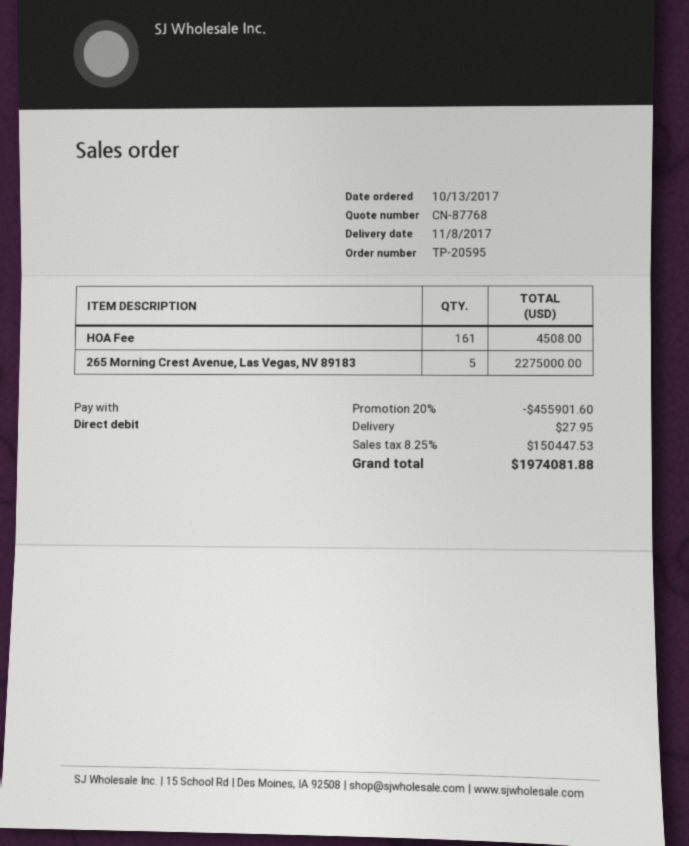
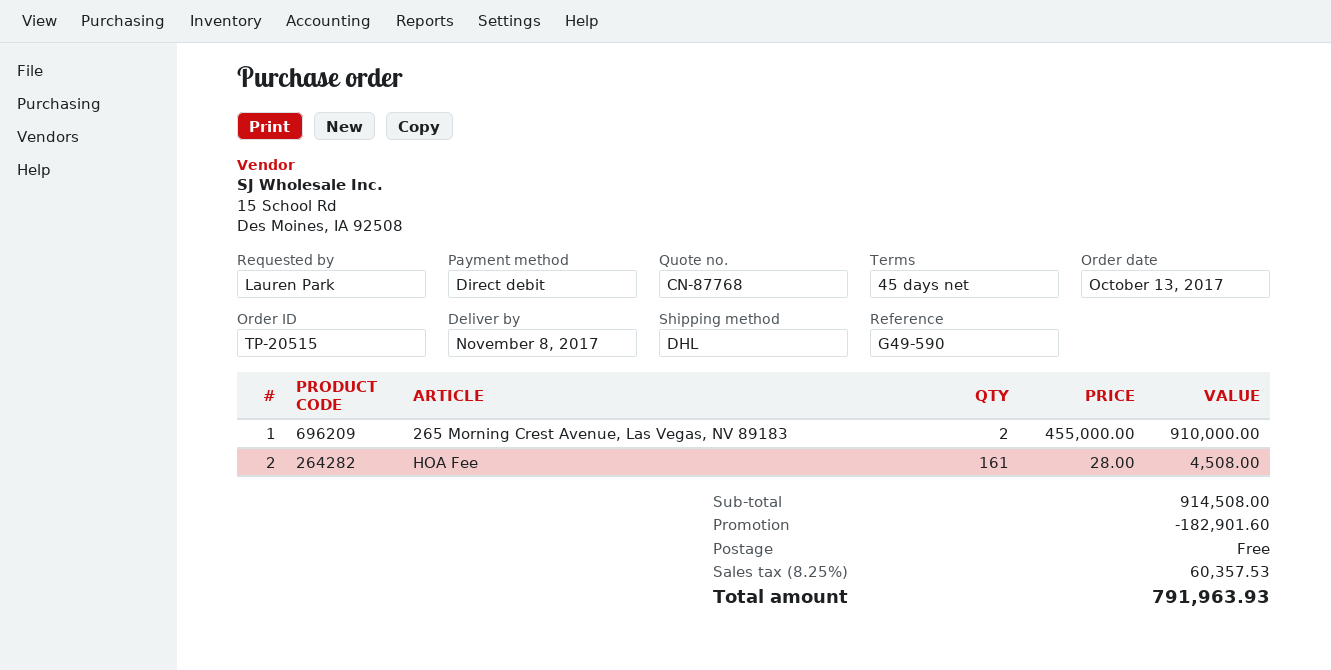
order number: TP-20595 -> TP-20515
265 Morning Crest Avenue, Las Vegas, NV 89183: 5 for 2275000.00 -> 2 for 910000.00
discount: 455901.60 -> 182901.60
shipping: 27.95 -> 0.00
tax: 8.25% = 150447.53 -> 8.25% = 60357.53
total: 1974081.88 -> 791963.93

